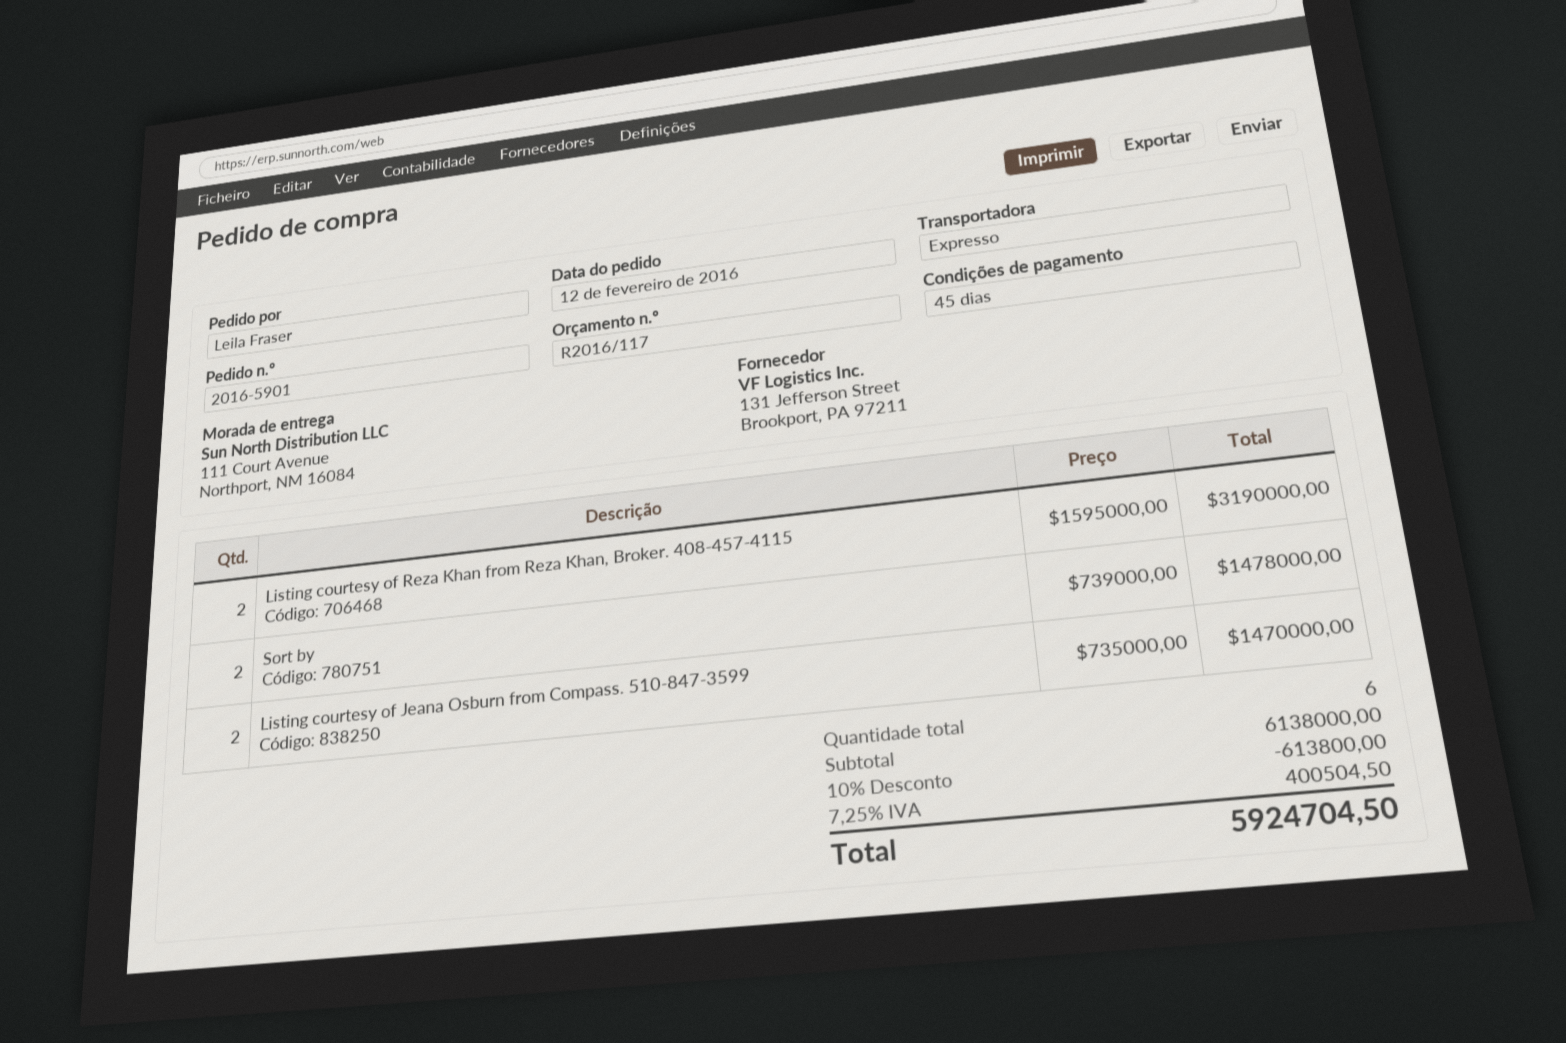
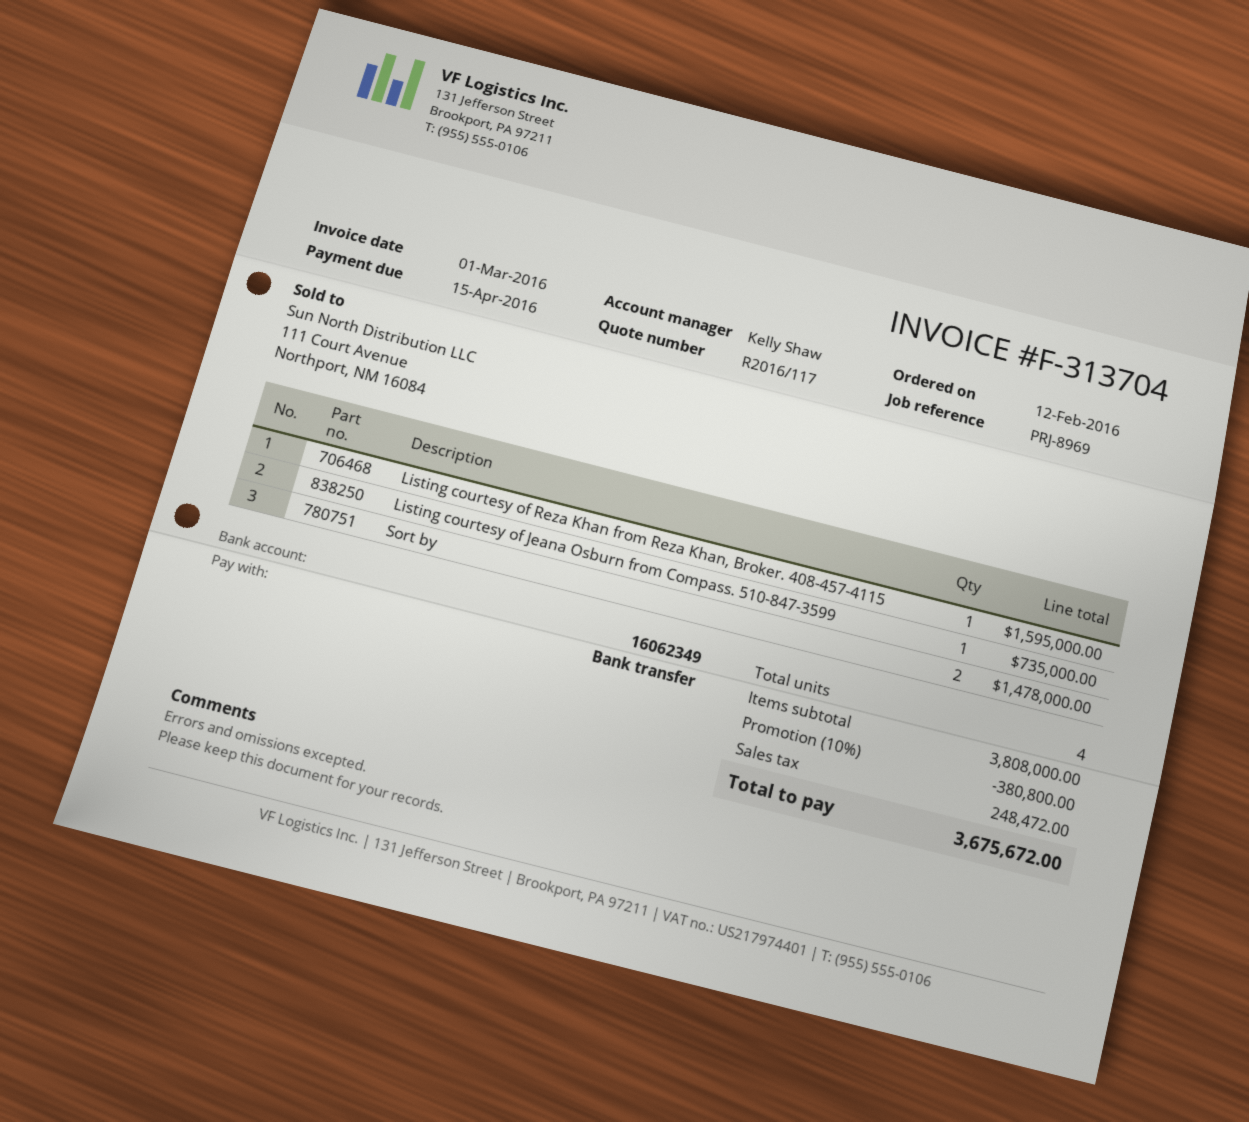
Listing courtesy of Reza Khan from Reza Khan, Broker. 408-457-4115: 2 for 3190000.00 -> 1 for 1595000.00
Listing courtesy of Jeana Osburn from Compass. 510-847-3599: 2 for 1470000.00 -> 1 for 735000.00
total quantity: 6 -> 4
subtotal: 6138000.00 -> 3808000.00
discount: 10% = 613800.00 -> 10% = 380800.00
tax: 400504.50 -> 248472.00
total: 5924704.50 -> 3675672.00

